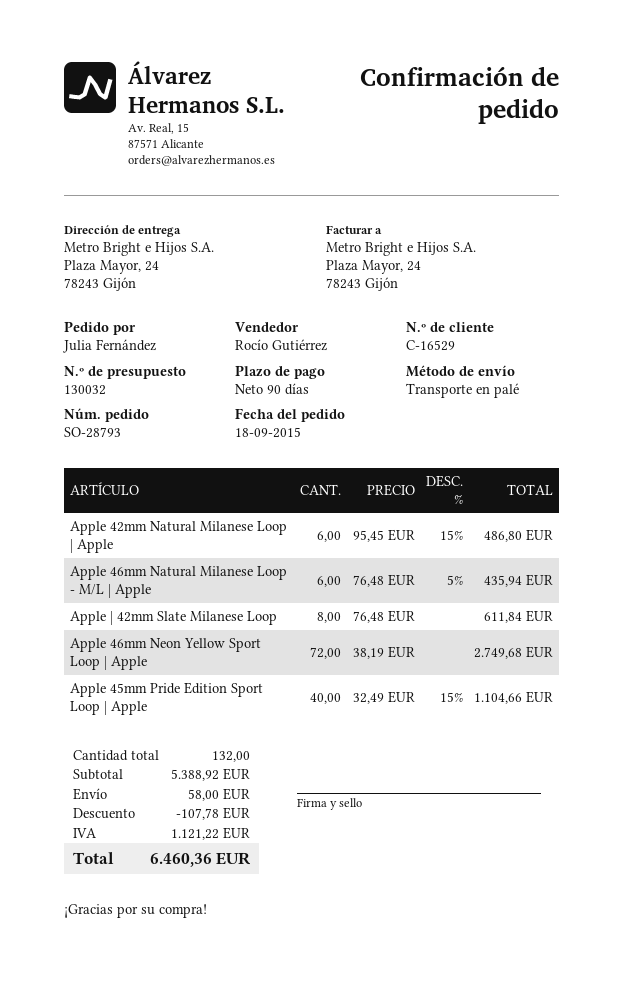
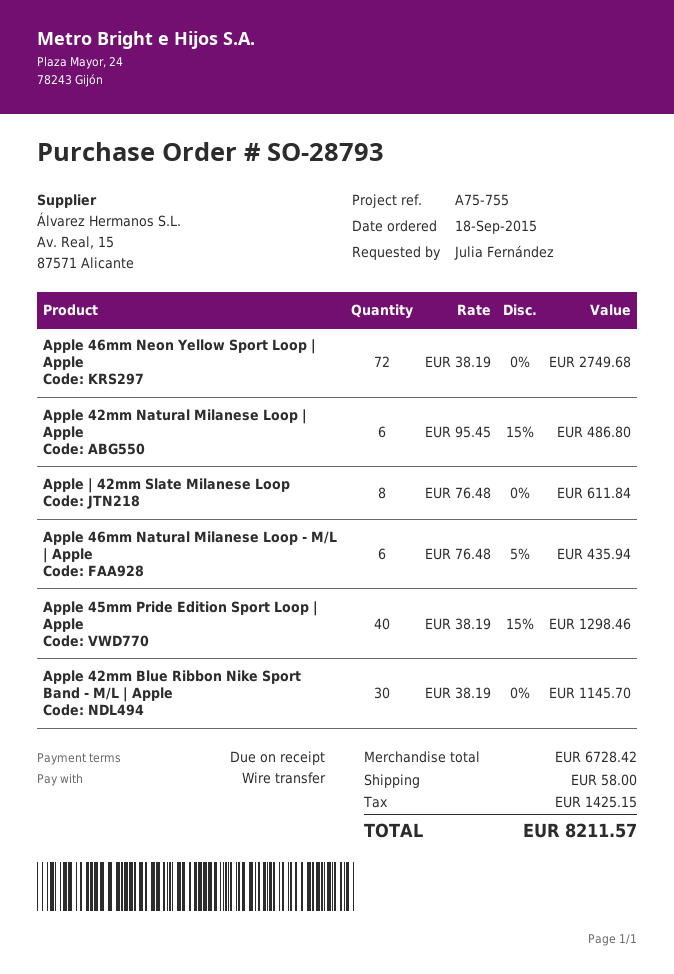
payment terms: 90 days -> on receipt
Apple 45mm Pride Edition Sport Loop | Apple: 40 x 32.49 - 15% = 1104.66 -> 40 x 38.19 - 15% = 1298.46
Apple 42mm Blue Ribbon Nike Sport Band - M/L | Apple: none -> 30 x 38.19 = 1145.70
subtotal: 5388.92 -> 6728.42
discount: 107.78 -> none
tax: 1121.22 -> 1425.15
total: 6460.36 -> 8211.57

